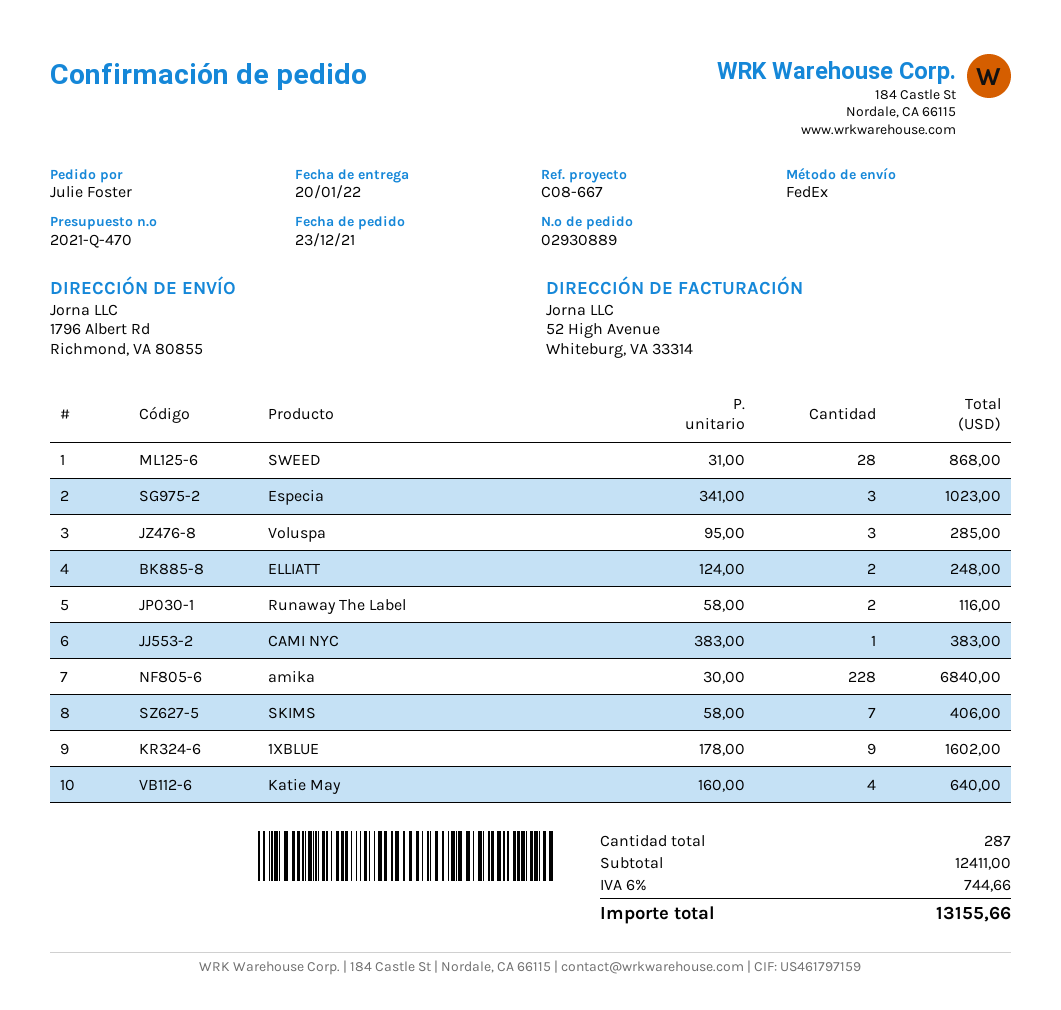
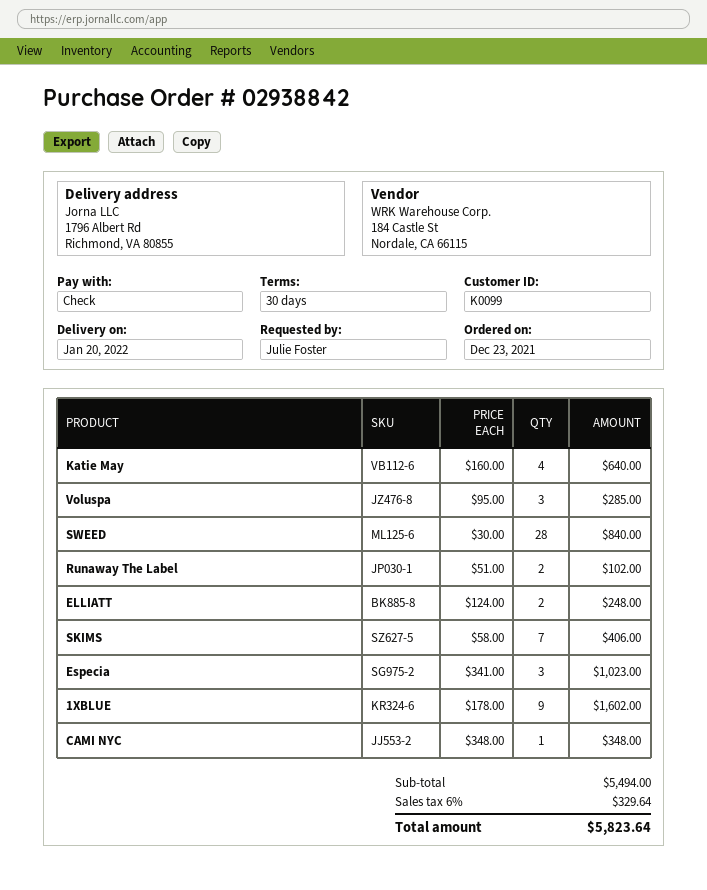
order number: 02930889 -> 02938842
SWEED: 28 x 31.00 = 868.00 -> 28 x 30.00 = 840.00
Runaway The Label: 2 x 58.00 = 116.00 -> 2 x 51.00 = 102.00
CAMI NYC: 1 x 383.00 = 383.00 -> 1 x 348.00 = 348.00
amika: 228 x 30.00 = 6840.00 -> none
subtotal: 12411.00 -> 5494.00
tax: 6% = 744.66 -> 6% = 329.64
total: 13155.66 -> 5823.64

